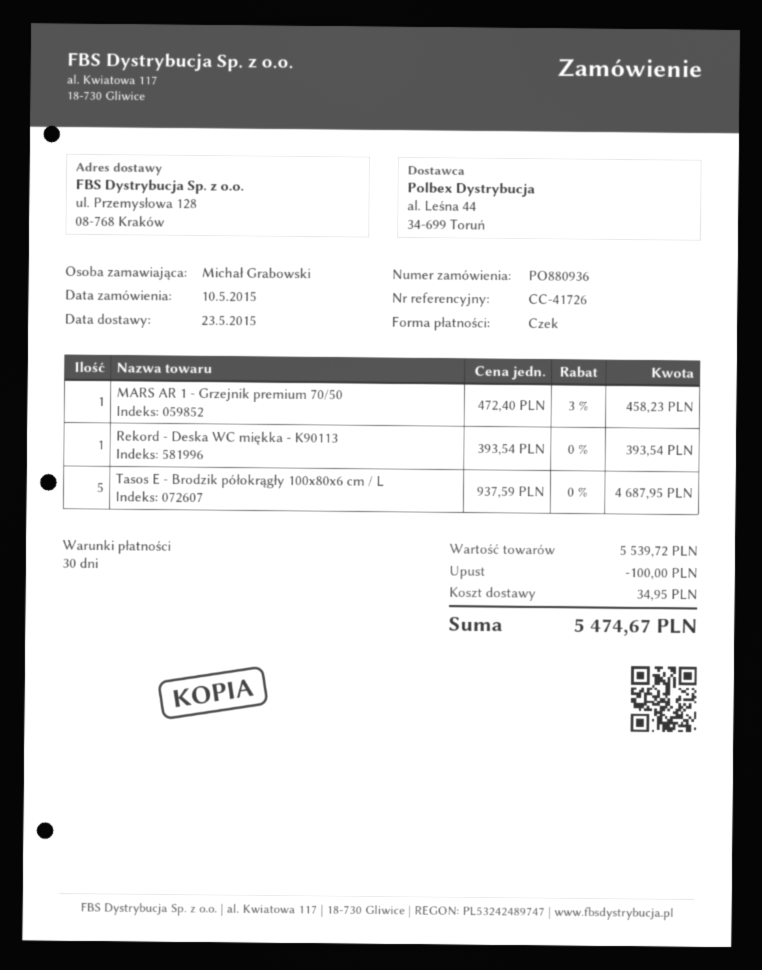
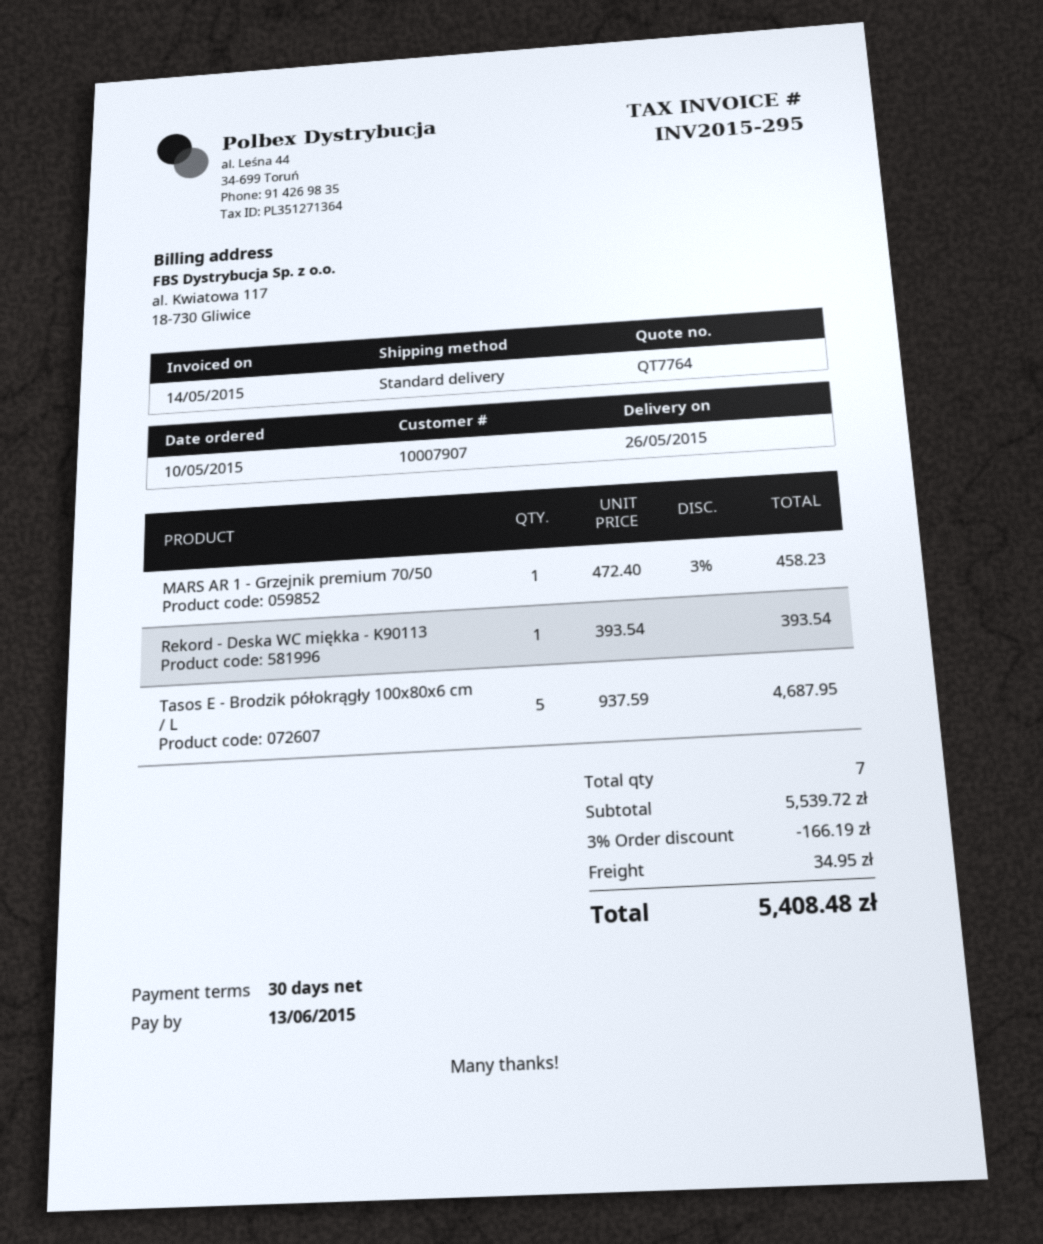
delivery date: 2015-05-23 -> 2015-05-26
discount: 100.00 -> 166.19
total: 5474.67 -> 5408.48

